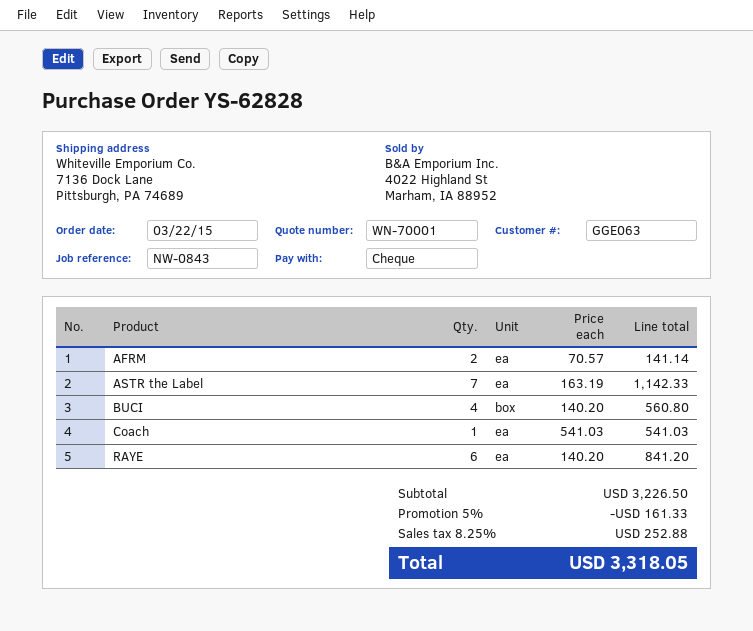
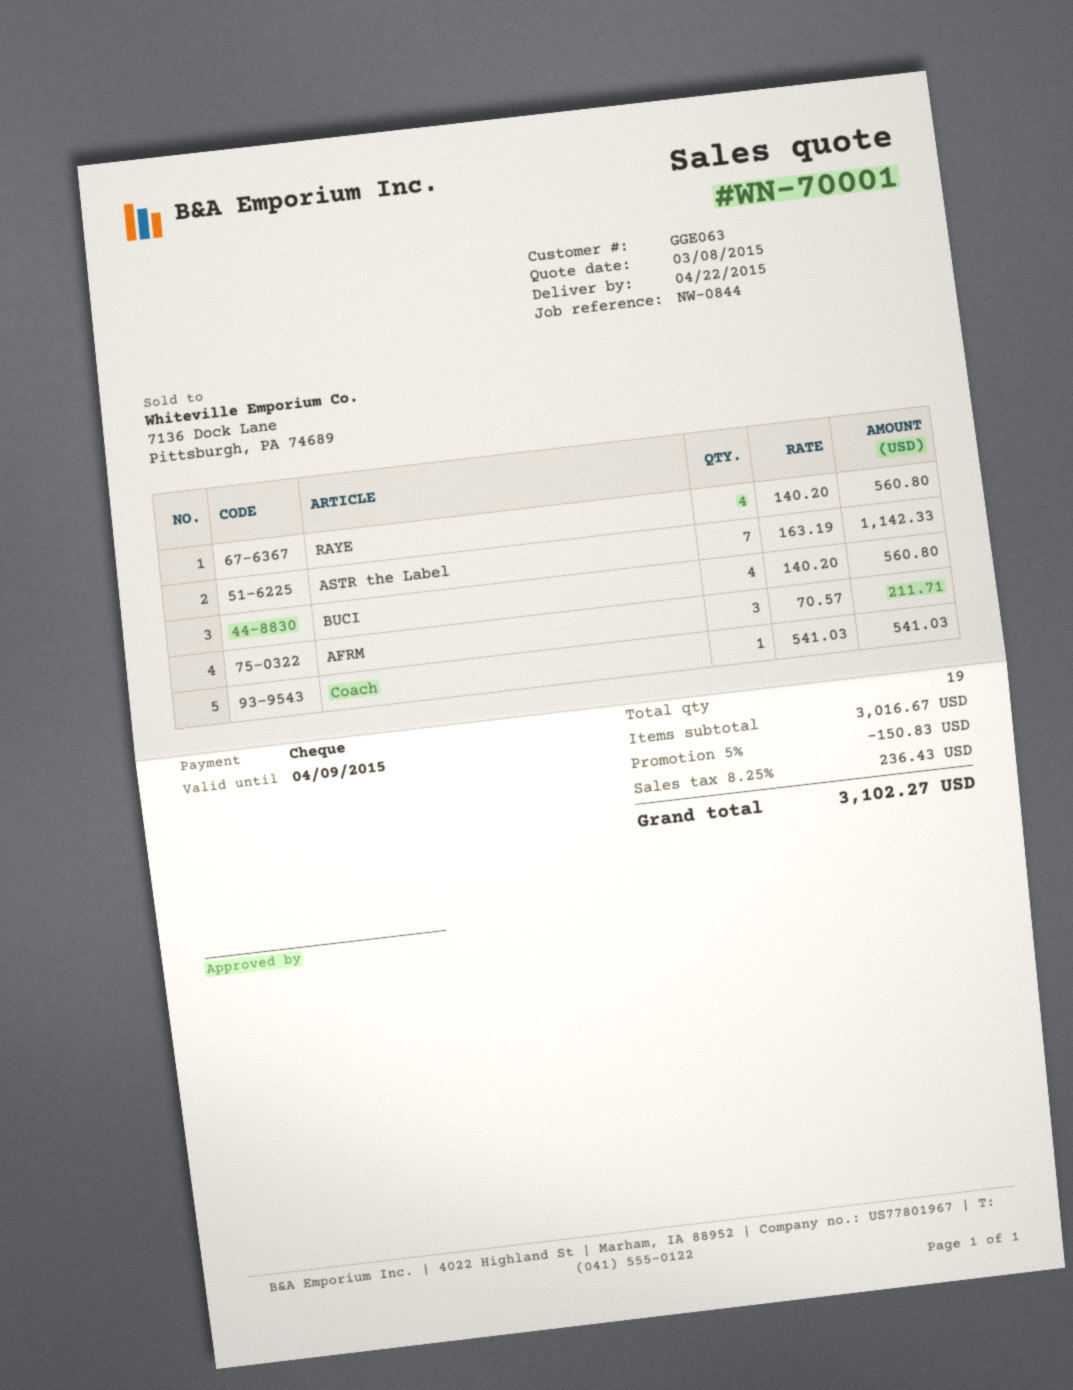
reference: NW-0843 -> NW-0844
AFRM: 2 x 70.57 = 141.14 -> 3 x 70.57 = 211.71
RAYE: 6 x 140.20 = 841.20 -> 4 x 140.20 = 560.80
subtotal: 3226.50 -> 3016.67
discount: 5% = 161.33 -> 5% = 150.83
tax: 8.25% = 252.88 -> 8.25% = 236.43
total: 3318.05 -> 3102.27

